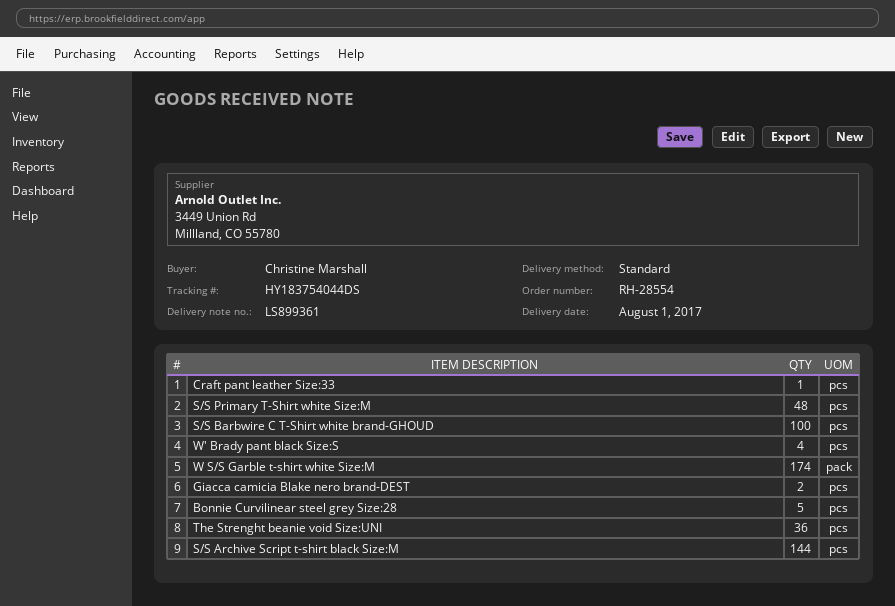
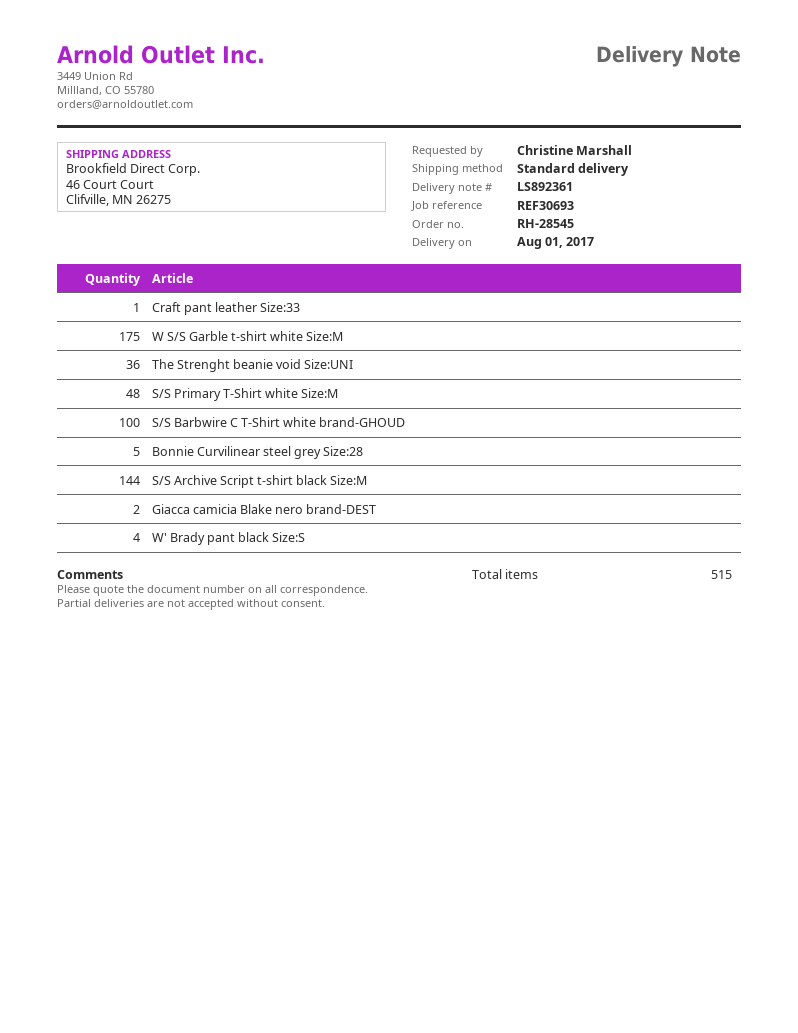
order number: RH-28554 -> RH-28545
delivery note number: LS899361 -> LS892361
W S/S Garble t-shirt white Size:M: 174 -> 175

